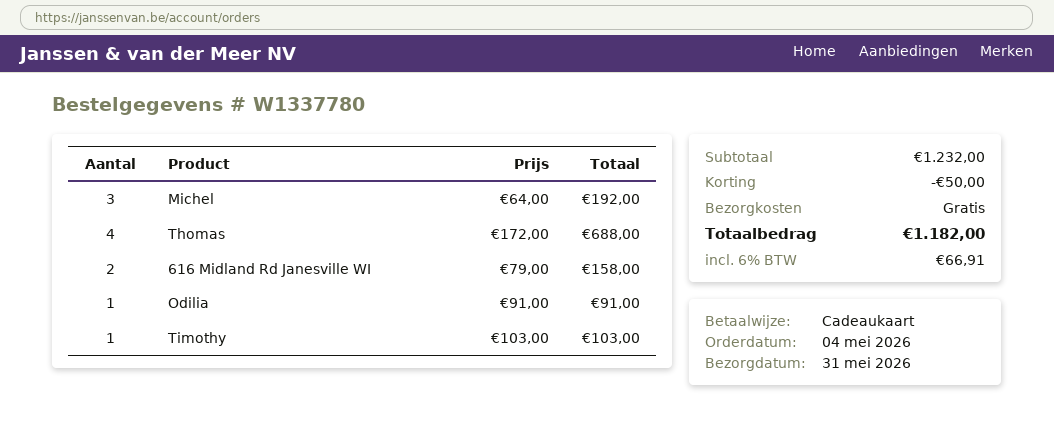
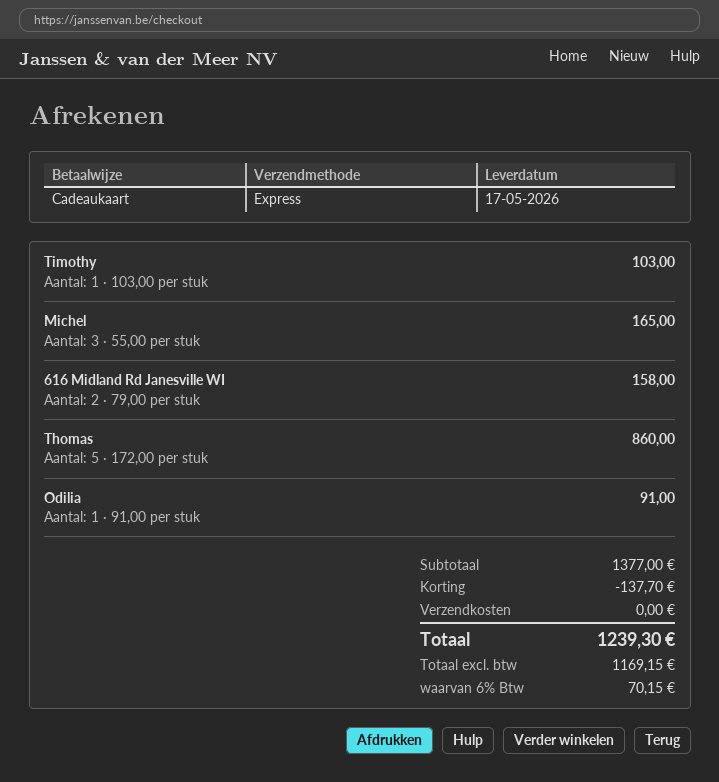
delivery date: 2026-05-31 -> 2026-05-17
Michel: 3 x 64.00 = 192.00 -> 3 x 55.00 = 165.00
Thomas: 4 x 172.00 = 688.00 -> 5 x 172.00 = 860.00
subtotal: 1232.00 -> 1377.00
discount: 50.00 -> 137.70
tax: 6% = 66.91 -> 6% = 70.15
total: 1182.00 -> 1239.30

